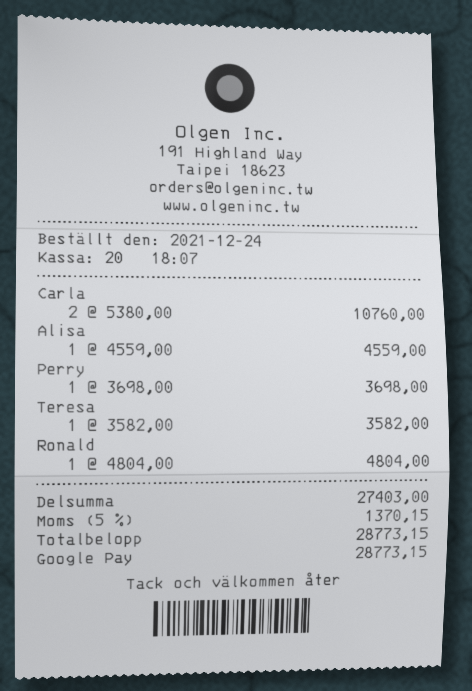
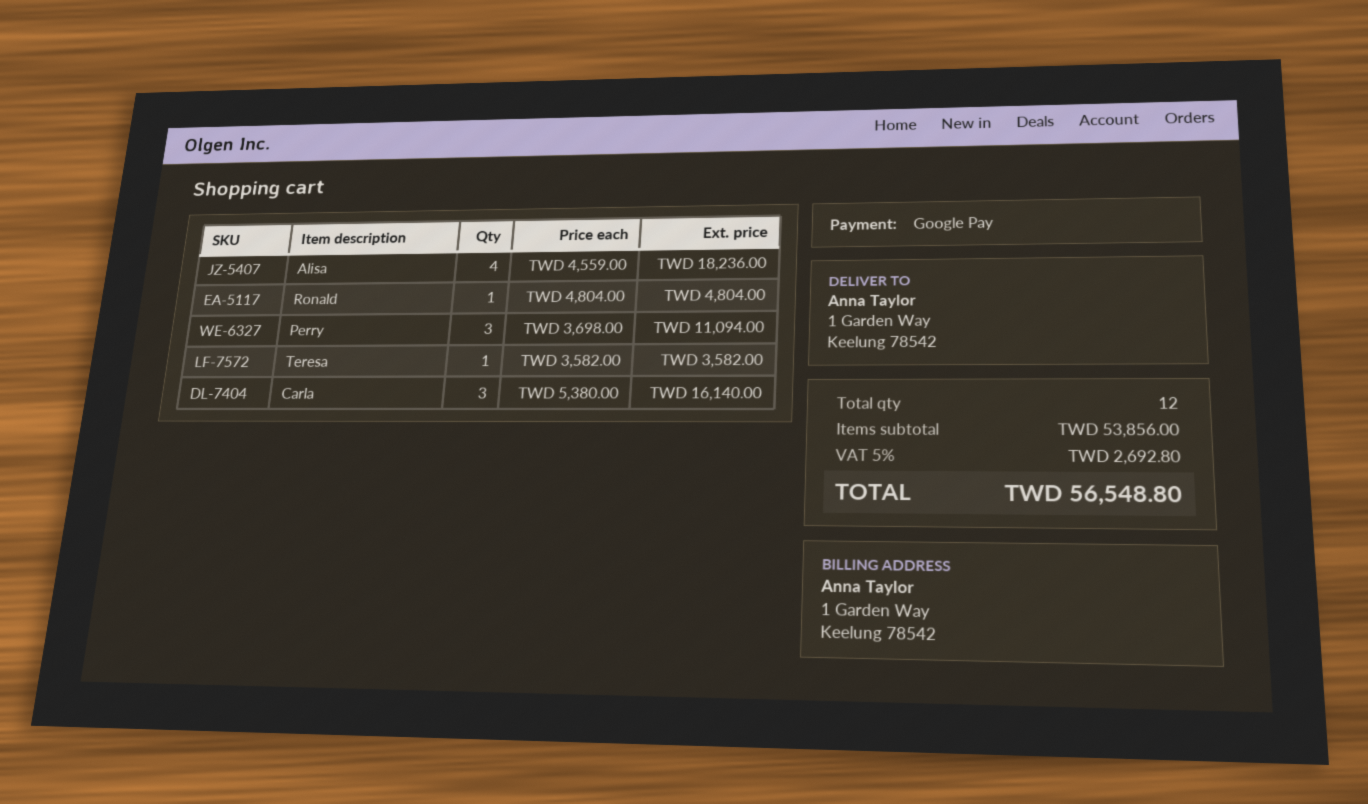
Carla: 2 x 5380.00 = 10760.00 -> 3 x 5380.00 = 16140.00
Alisa: 1 x 4559.00 = 4559.00 -> 4 x 4559.00 = 18236.00
Perry: 1 x 3698.00 = 3698.00 -> 3 x 3698.00 = 11094.00
subtotal: 27403.00 -> 53856.00
tax: 5% = 1370.15 -> 5% = 2692.80
total: 28773.15 -> 56548.80

